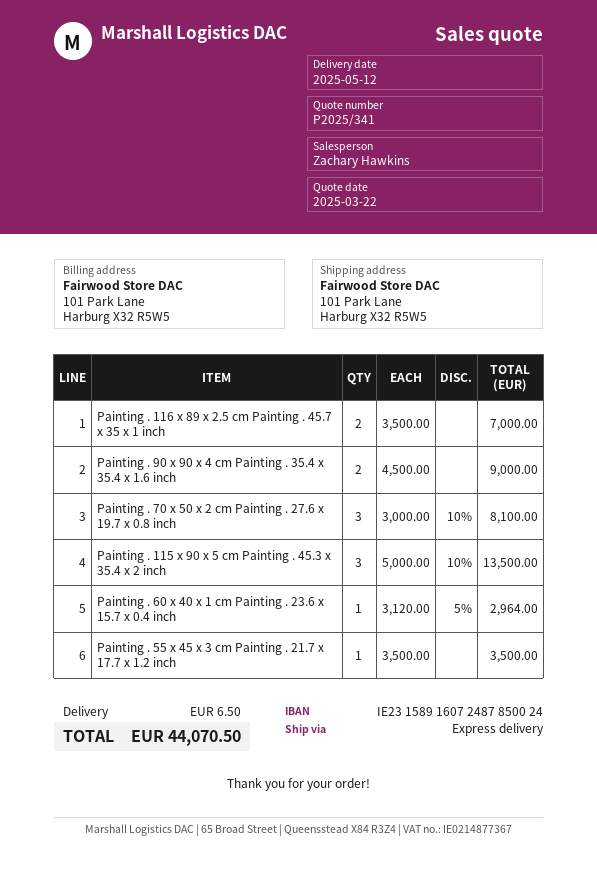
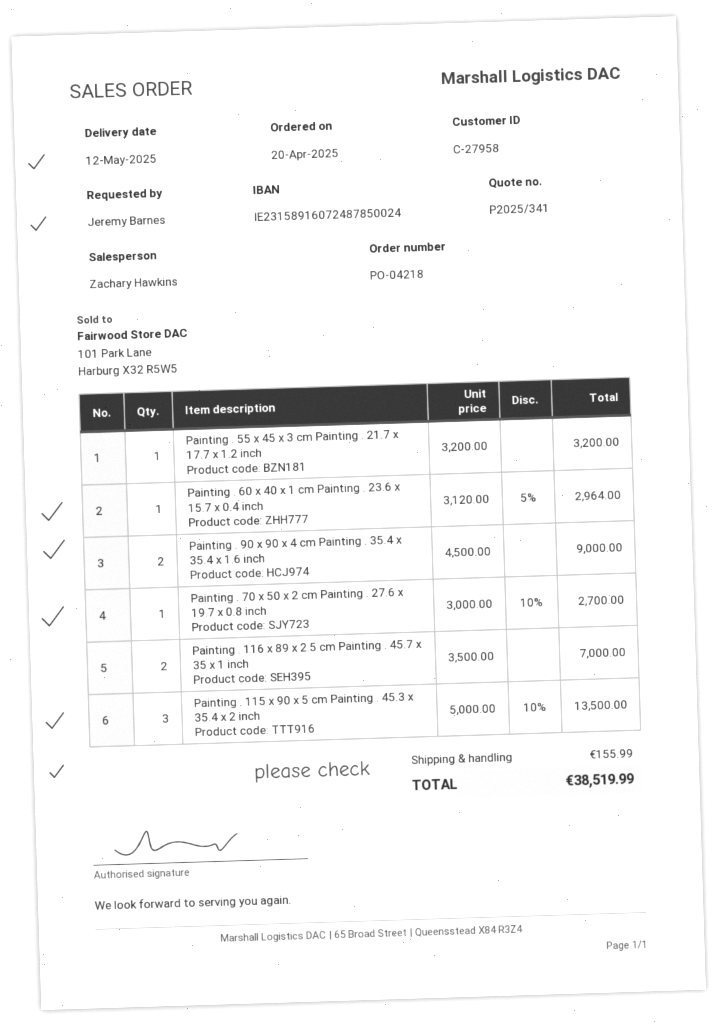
Painting . 70 x 50 x 2 cm Painting . 27.6 x 19.7 x 0.8 inch: 3 x 3000.00 - 10% = 8100.00 -> 1 x 3000.00 - 10% = 2700.00
Painting . 55 x 45 x 3 cm Painting . 21.7 x 17.7 x 1.2 inch: 1 x 3500.00 = 3500.00 -> 1 x 3200.00 = 3200.00
shipping: 6.50 -> 155.99
total: 44070.50 -> 38519.99

